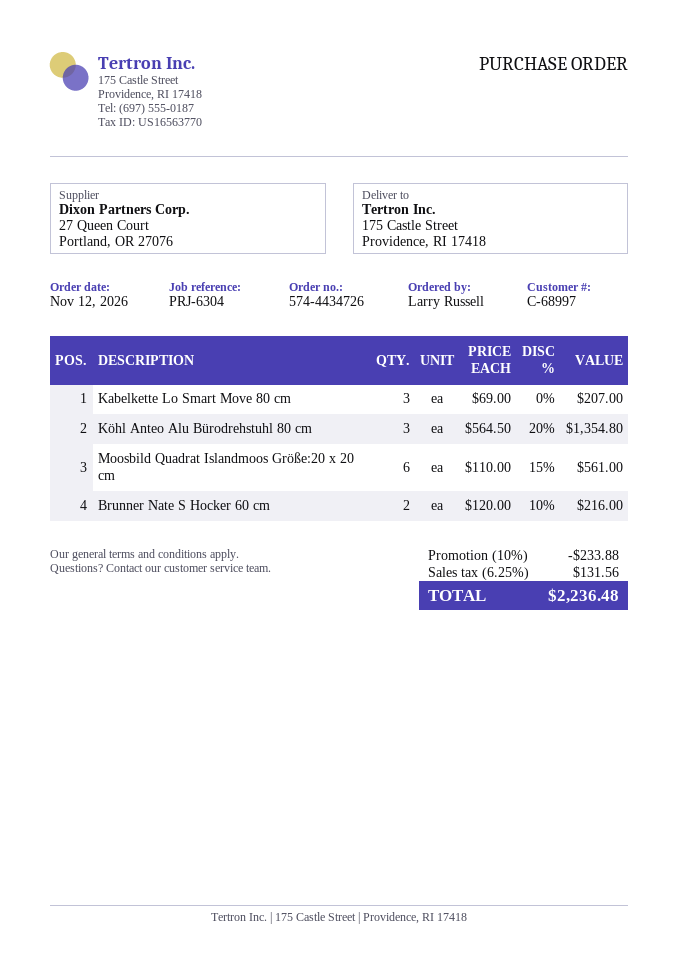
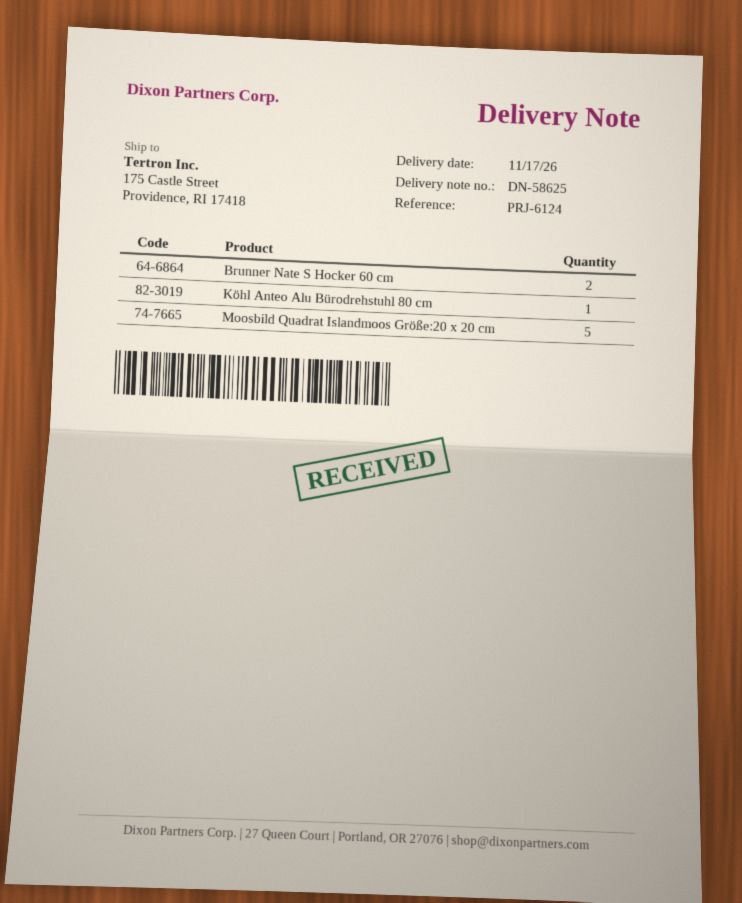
reference: PRJ-6304 -> PRJ-6124
Kabelkette Lo Smart Move 80 cm: 3 -> none
Köhl Anteo Alu Bürodrehstuhl 80 cm: 3 -> 1
Moosbild Quadrat Islandmoos Größe:20 x 20 cm: 6 -> 5

